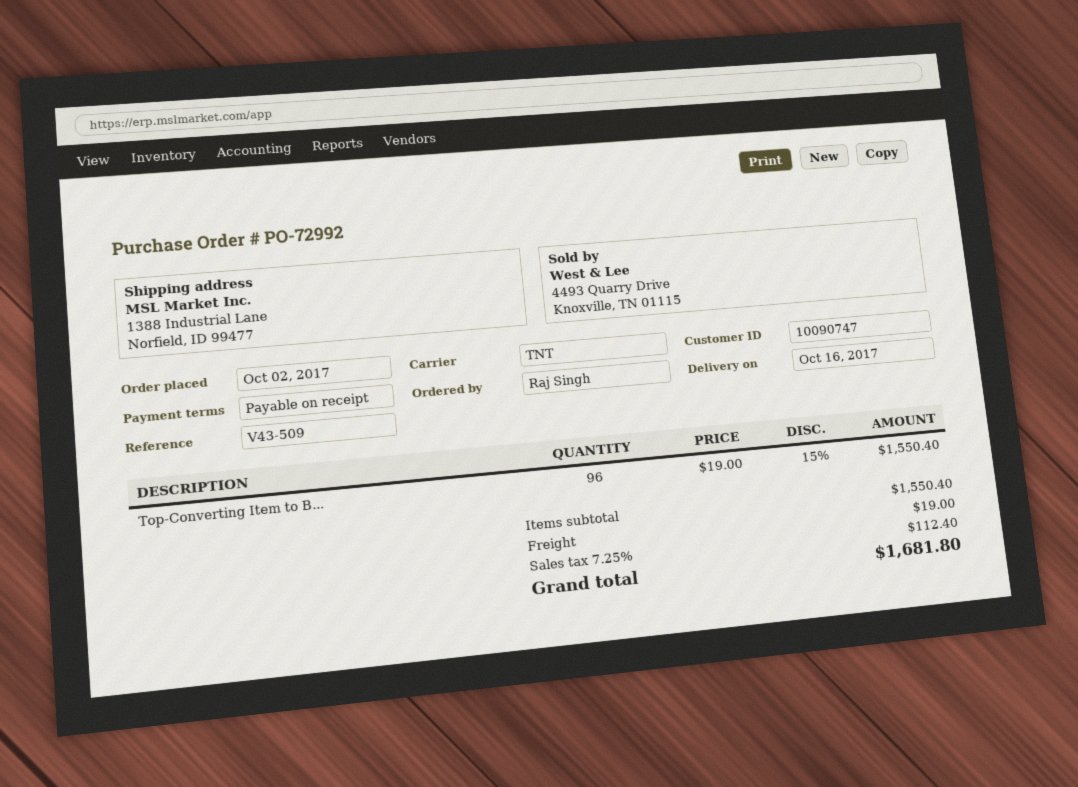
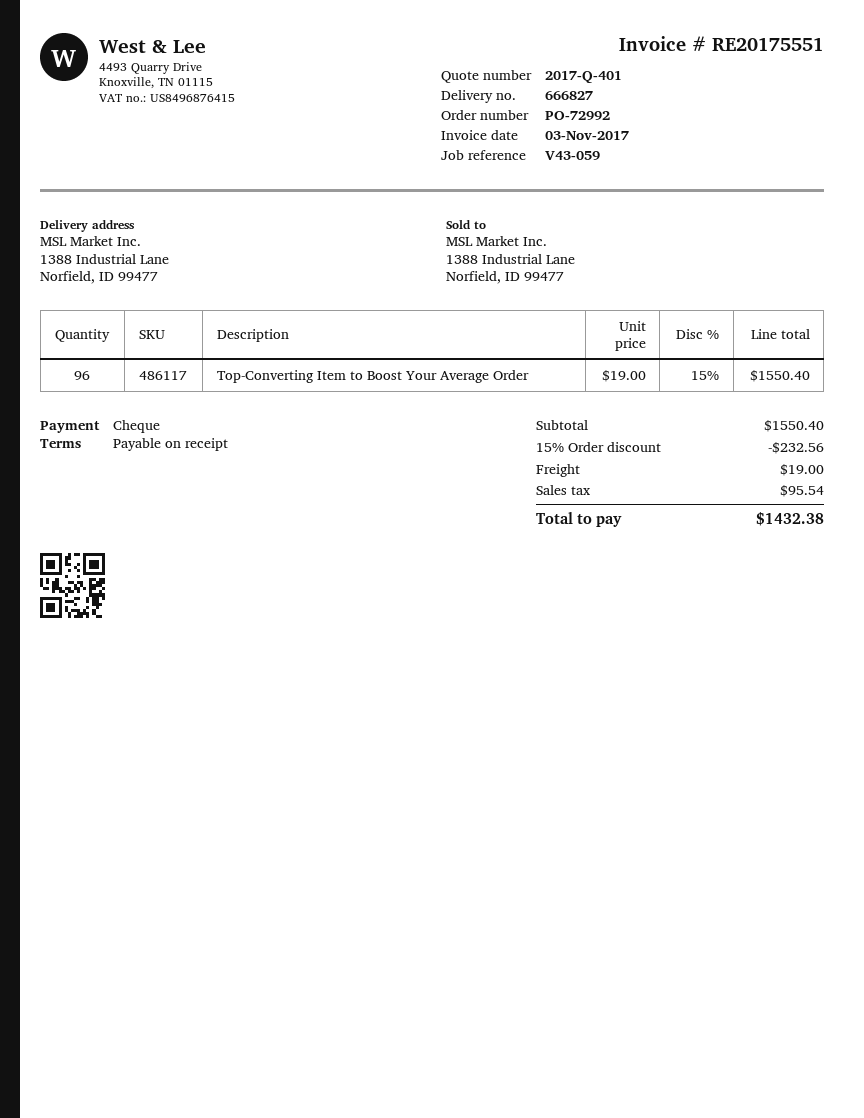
reference: V43-509 -> V43-059
discount: none -> 15% = 232.56
tax: 112.40 -> 95.54
total: 1681.80 -> 1432.38

